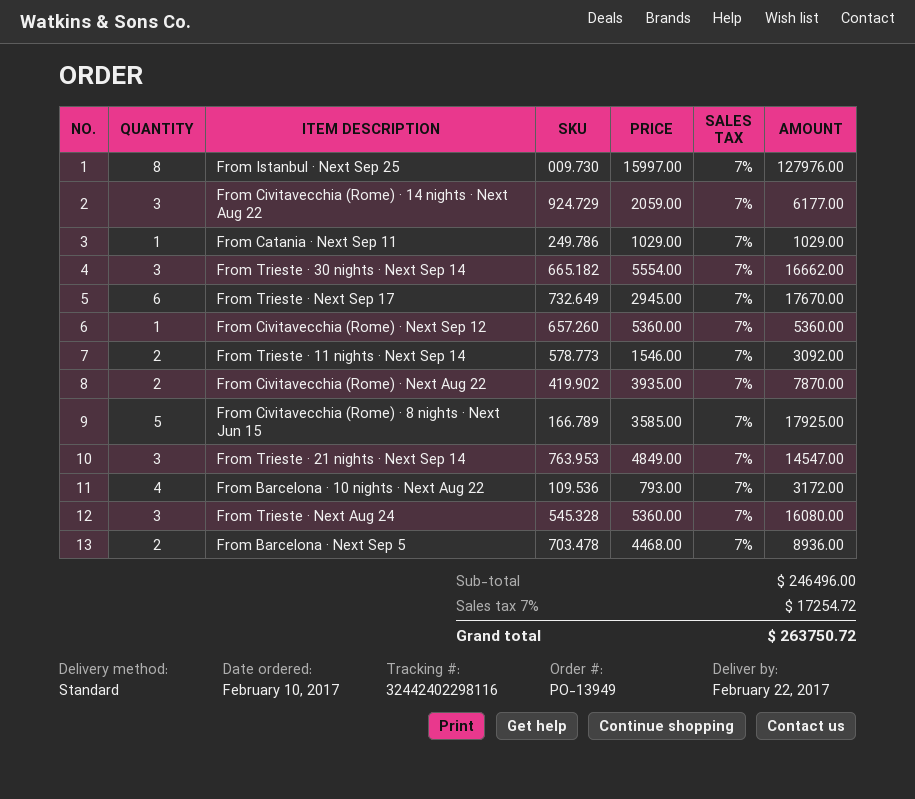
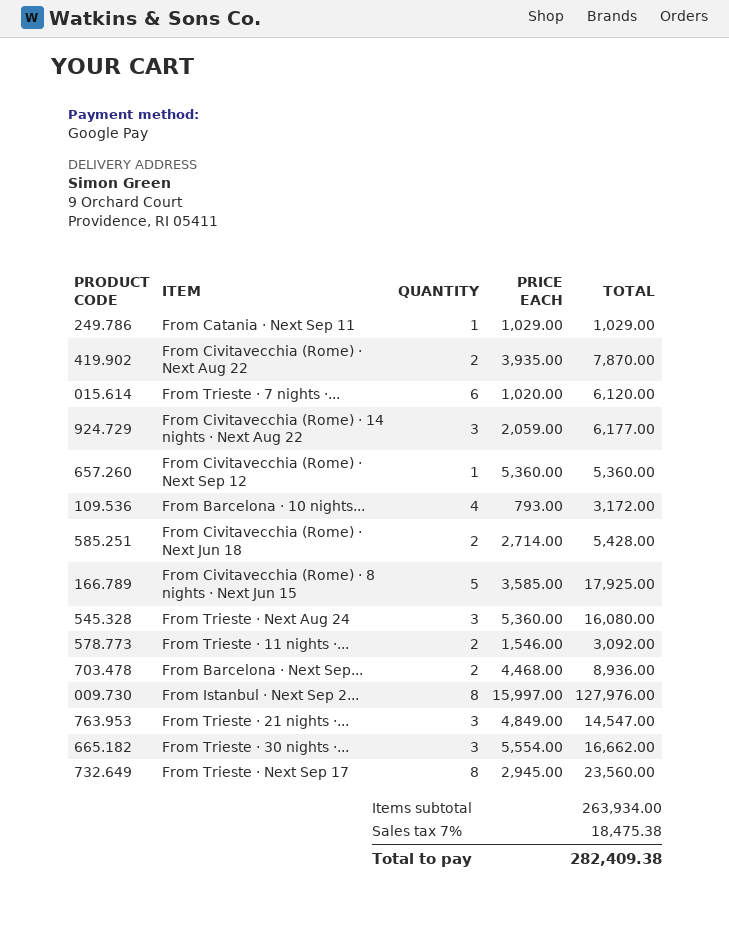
From Trieste · Next Sep 17: 6 x 2945.00 = 17670.00 -> 8 x 2945.00 = 23560.00
From Trieste · 7 nights ·...: none -> 6 x 1020.00 = 6120.00
From Civitavecchia (Rome) · Next Jun 18: none -> 2 x 2714.00 = 5428.00
subtotal: 246496.00 -> 263934.00
tax: 7% = 17254.72 -> 7% = 18475.38
total: 263750.72 -> 282409.38

